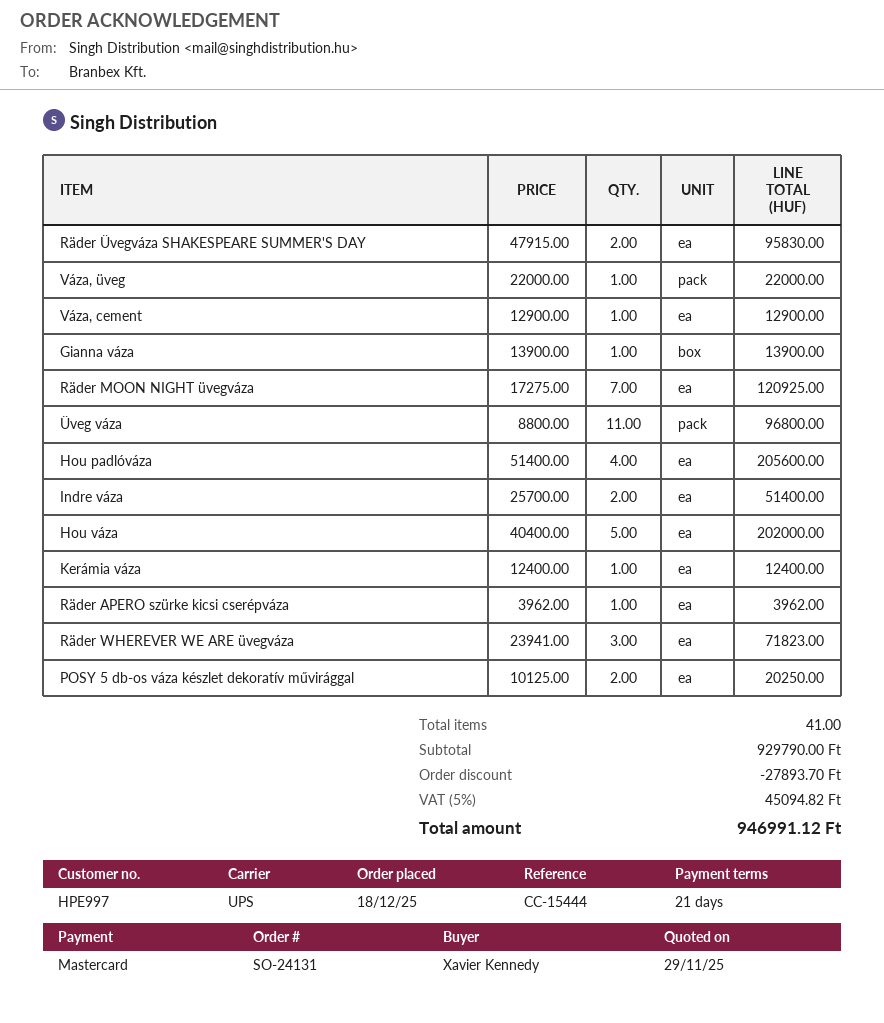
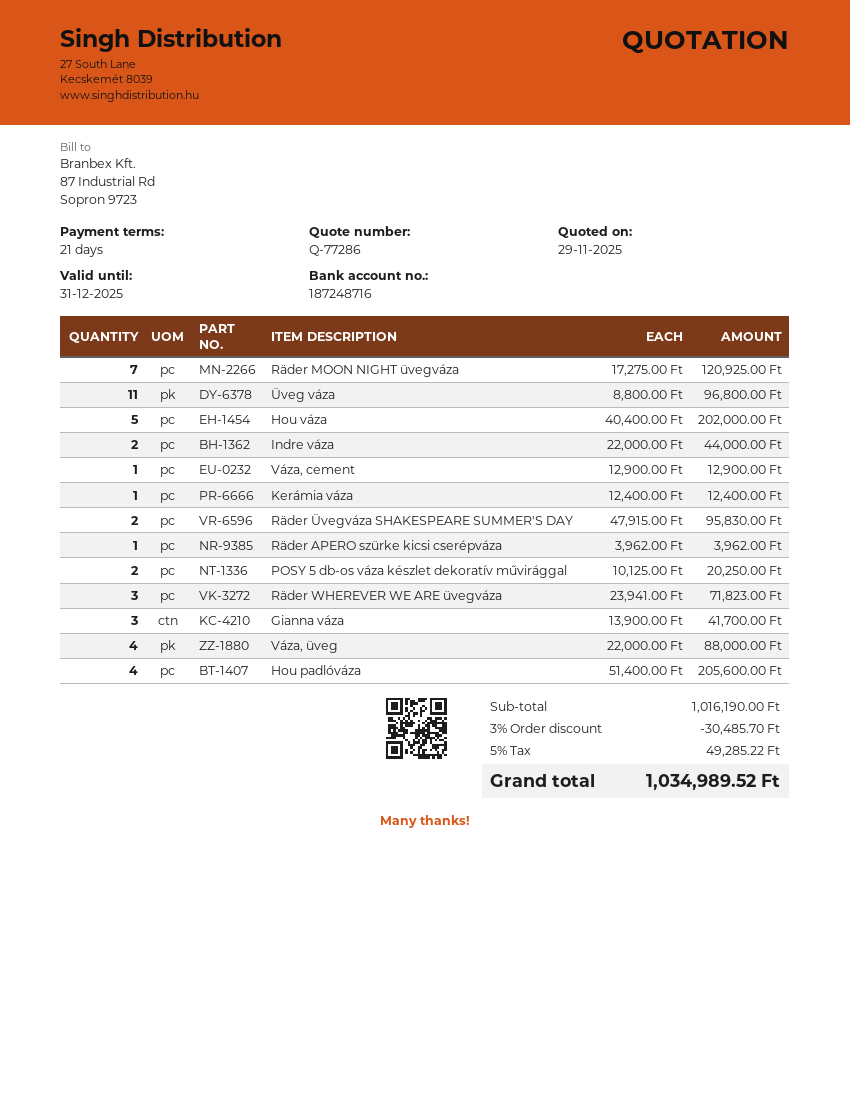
Váza, üveg: 1 x 22000.00 = 22000.00 -> 4 x 22000.00 = 88000.00
Gianna váza: 1 x 13900.00 = 13900.00 -> 3 x 13900.00 = 41700.00
Indre váza: 2 x 25700.00 = 51400.00 -> 2 x 22000.00 = 44000.00
subtotal: 929790.00 -> 1016190.00
discount: 27893.70 -> 30485.70
tax: 5% = 45094.82 -> 5% = 49285.22
total: 946991.12 -> 1034989.52

